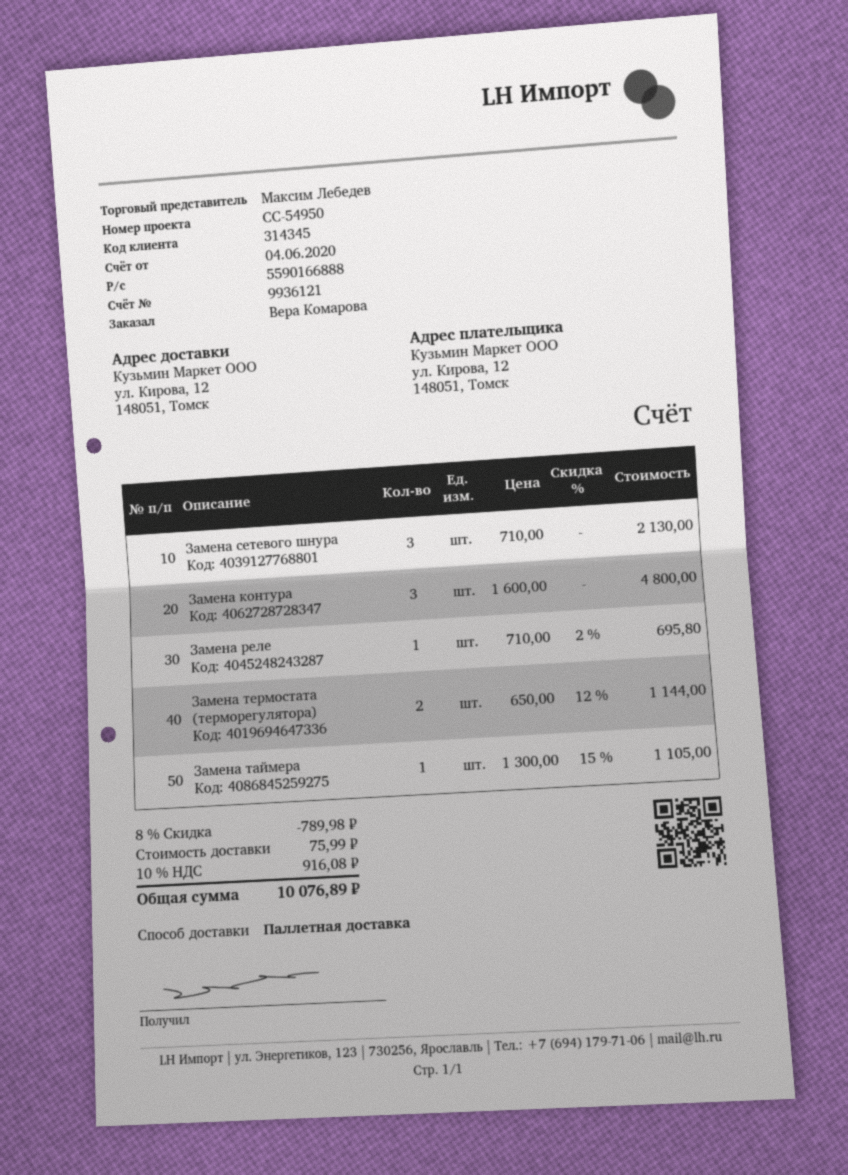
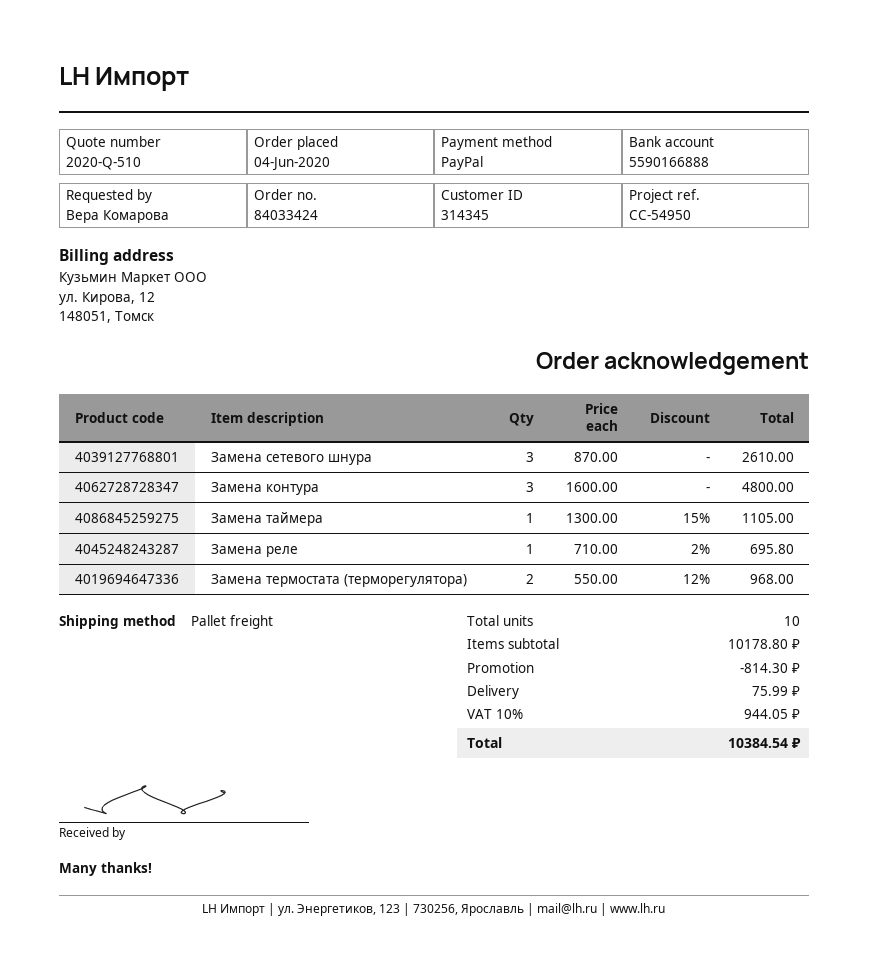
Замена сетевого шнура: 3 x 710.00 = 2130.00 -> 3 x 870.00 = 2610.00
Замена термостата (терморегулятора): 2 x 650.00 - 12% = 1144.00 -> 2 x 550.00 - 12% = 968.00
discount: 789.98 -> 814.30
tax: 10% = 916.08 -> 10% = 944.05
total: 10076.89 -> 10384.54

